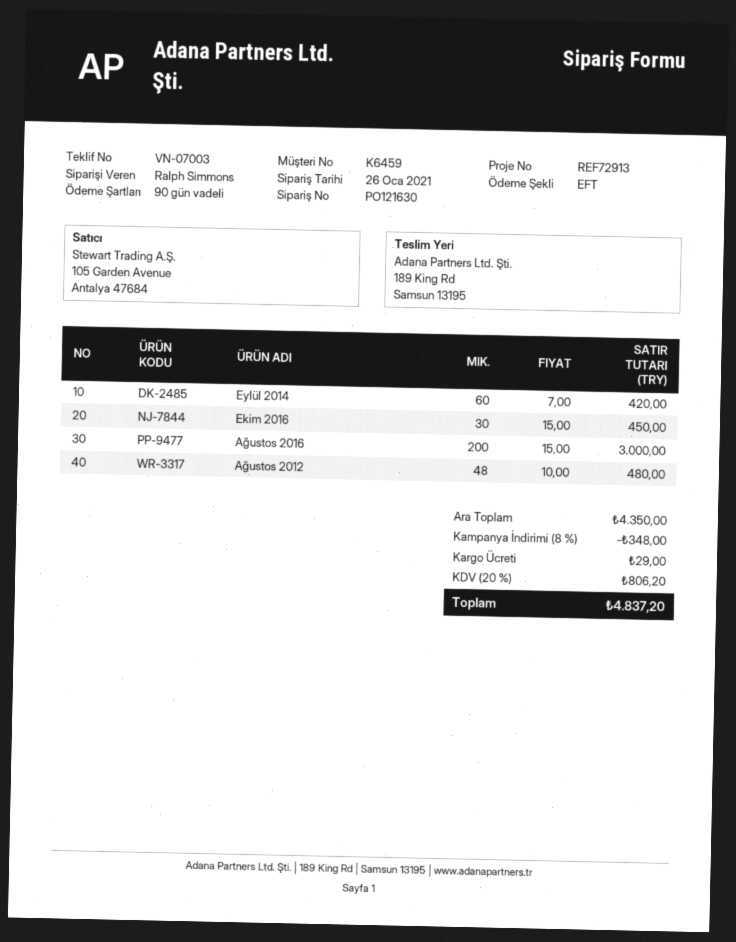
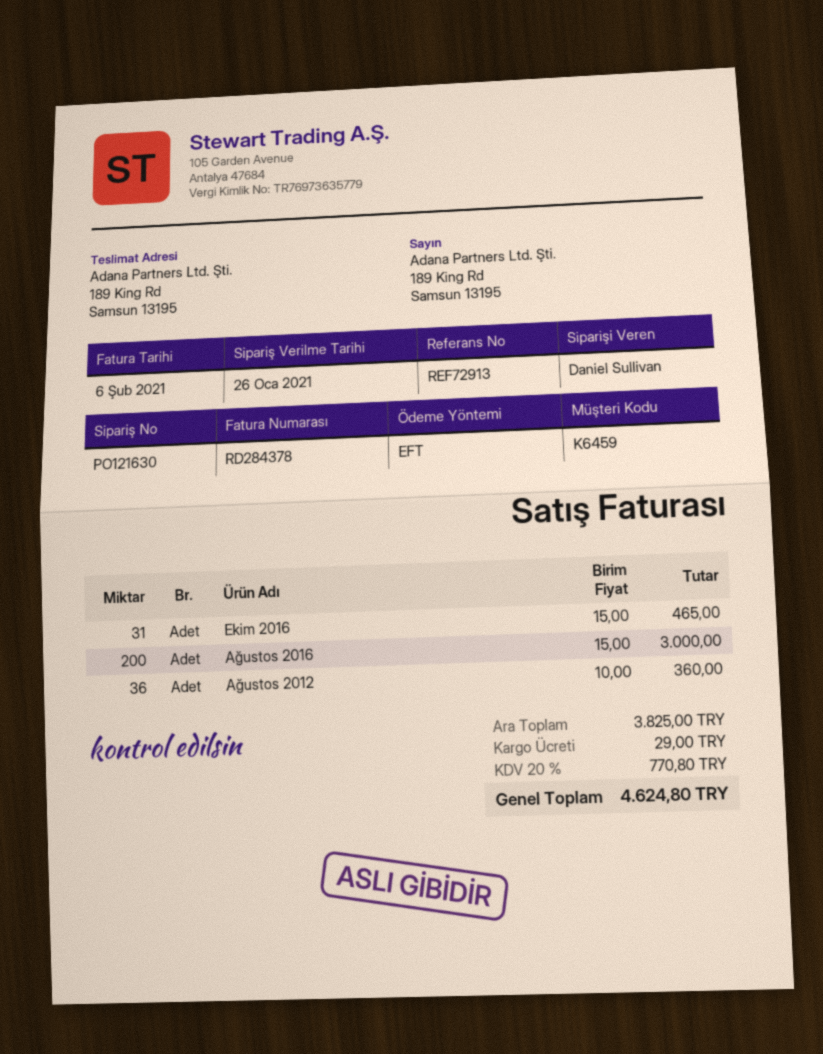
ordered by: Ralph Simmons -> Daniel Sullivan
Eylül 2014: 60 x 7.00 = 420.00 -> none
Ekim 2016: 30 x 15.00 = 450.00 -> 31 x 15.00 = 465.00
Ağustos 2012: 48 x 10.00 = 480.00 -> 36 x 10.00 = 360.00
subtotal: 4350.00 -> 3825.00
discount: 8% = 348.00 -> none
tax: 20% = 806.20 -> 20% = 770.80
total: 4837.20 -> 4624.80

